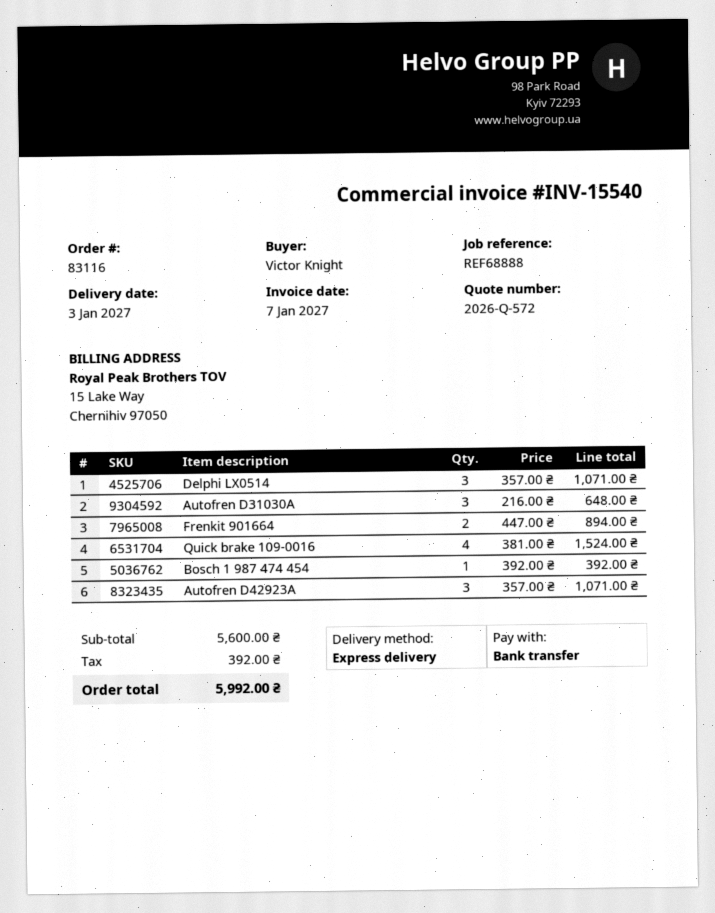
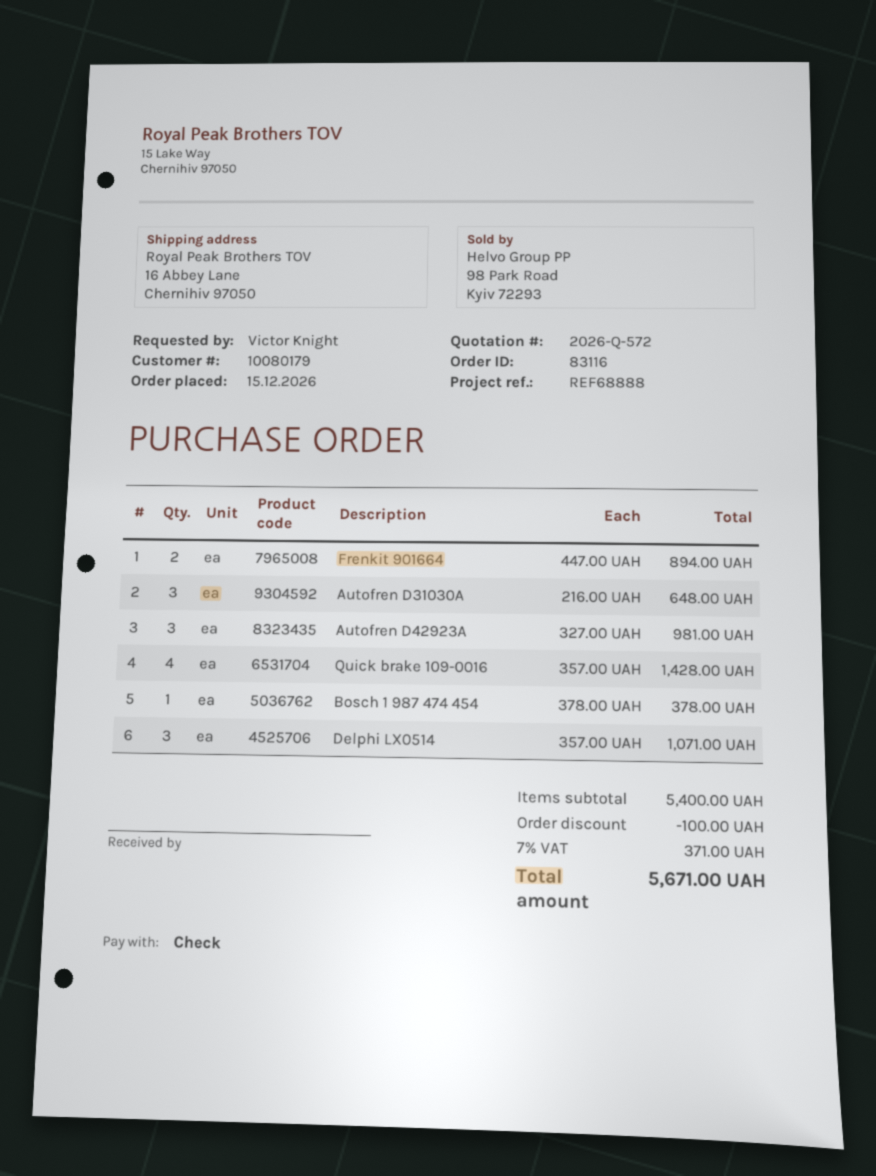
payment method: bank transfer -> cheque
Quick brake 109-0016: 4 x 381.00 = 1524.00 -> 4 x 357.00 = 1428.00
Bosch 1 987 474 454: 1 x 392.00 = 392.00 -> 1 x 378.00 = 378.00
Autofren D42923A: 3 x 357.00 = 1071.00 -> 3 x 327.00 = 981.00
subtotal: 5600.00 -> 5400.00
discount: none -> 100.00
tax: 392.00 -> 371.00
total: 5992.00 -> 5671.00

